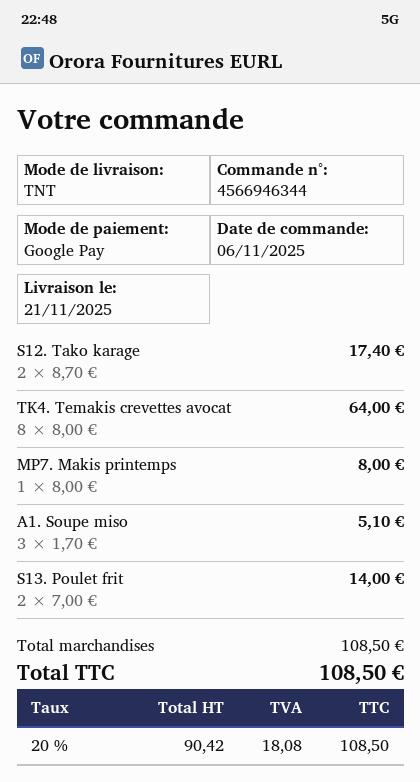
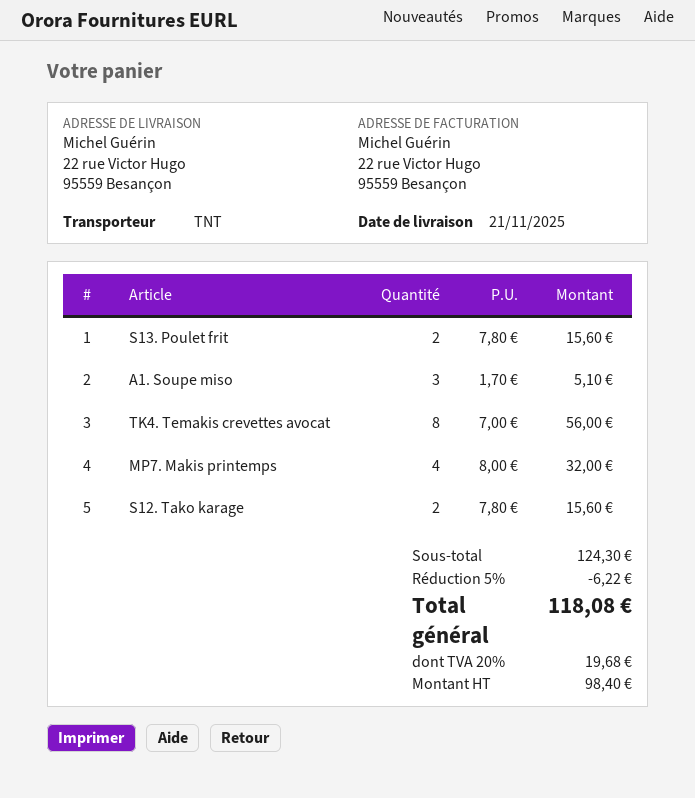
S12. Tako karage: 2 x 8.70 = 17.40 -> 2 x 7.80 = 15.60
TK4. Temakis crevettes avocat: 8 x 8.00 = 64.00 -> 8 x 7.00 = 56.00
MP7. Makis printemps: 1 x 8.00 = 8.00 -> 4 x 8.00 = 32.00
S13. Poulet frit: 2 x 7.00 = 14.00 -> 2 x 7.80 = 15.60
subtotal: 108.50 -> 124.30
discount: none -> 5% = 6.22
net: 90.42 -> 98.40
tax: 20% = 18.08 -> 20% = 19.68
total: 108.50 -> 118.08

